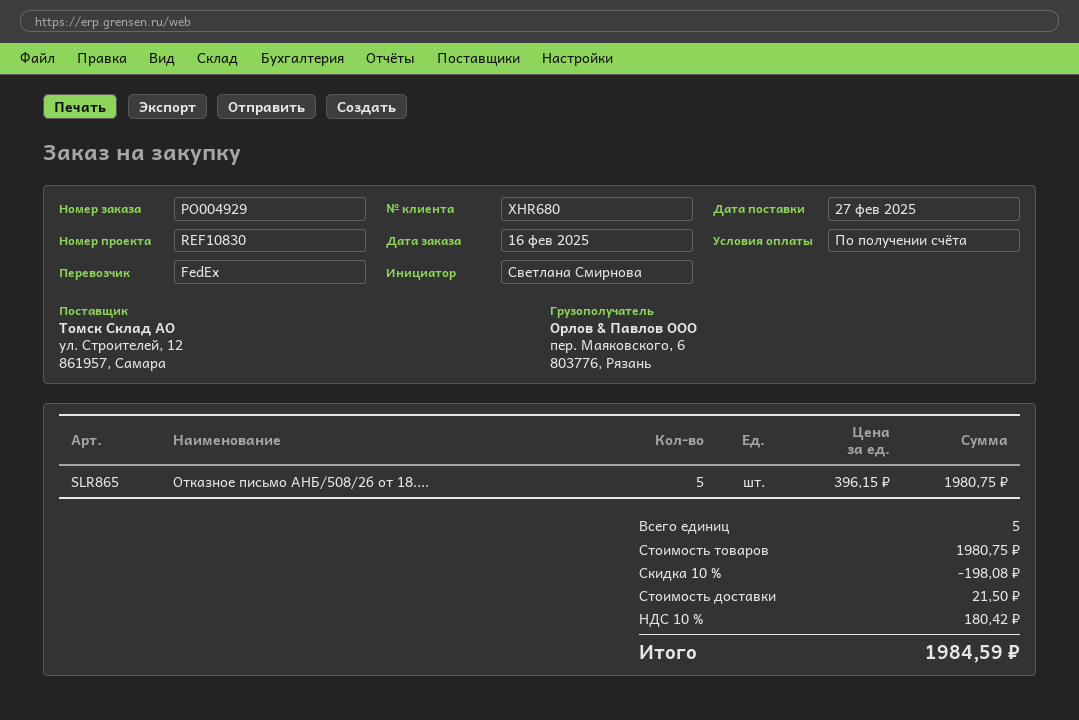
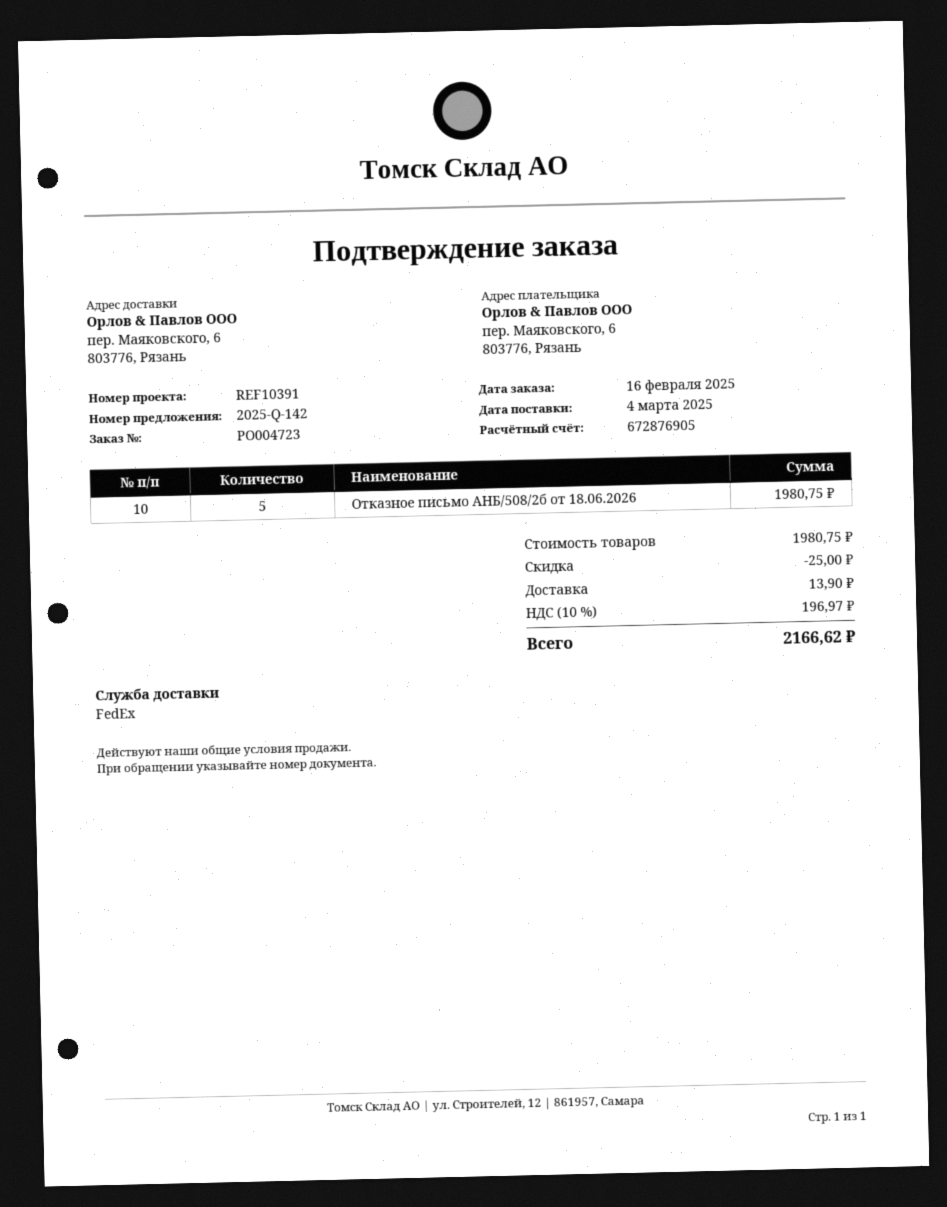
order number: PO004929 -> PO004723
delivery date: 2025-02-27 -> 2025-03-04
reference: REF10830 -> REF10391
discount: 198.08 -> 25.00
shipping: 21.50 -> 13.90
tax: 10% = 180.42 -> 10% = 196.97
total: 1984.59 -> 2166.62

